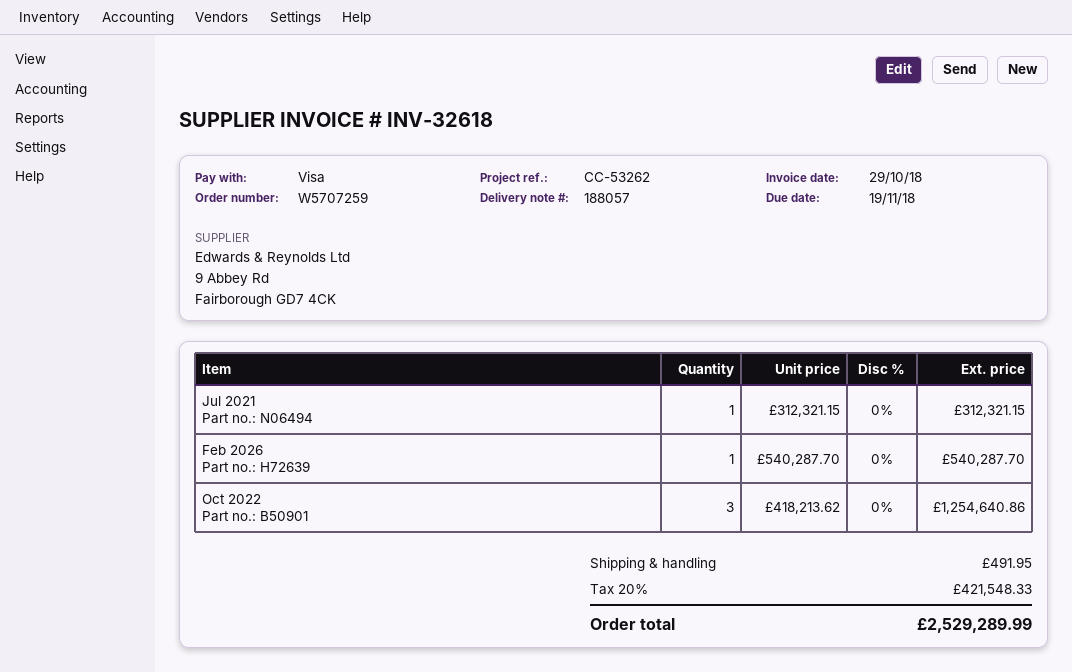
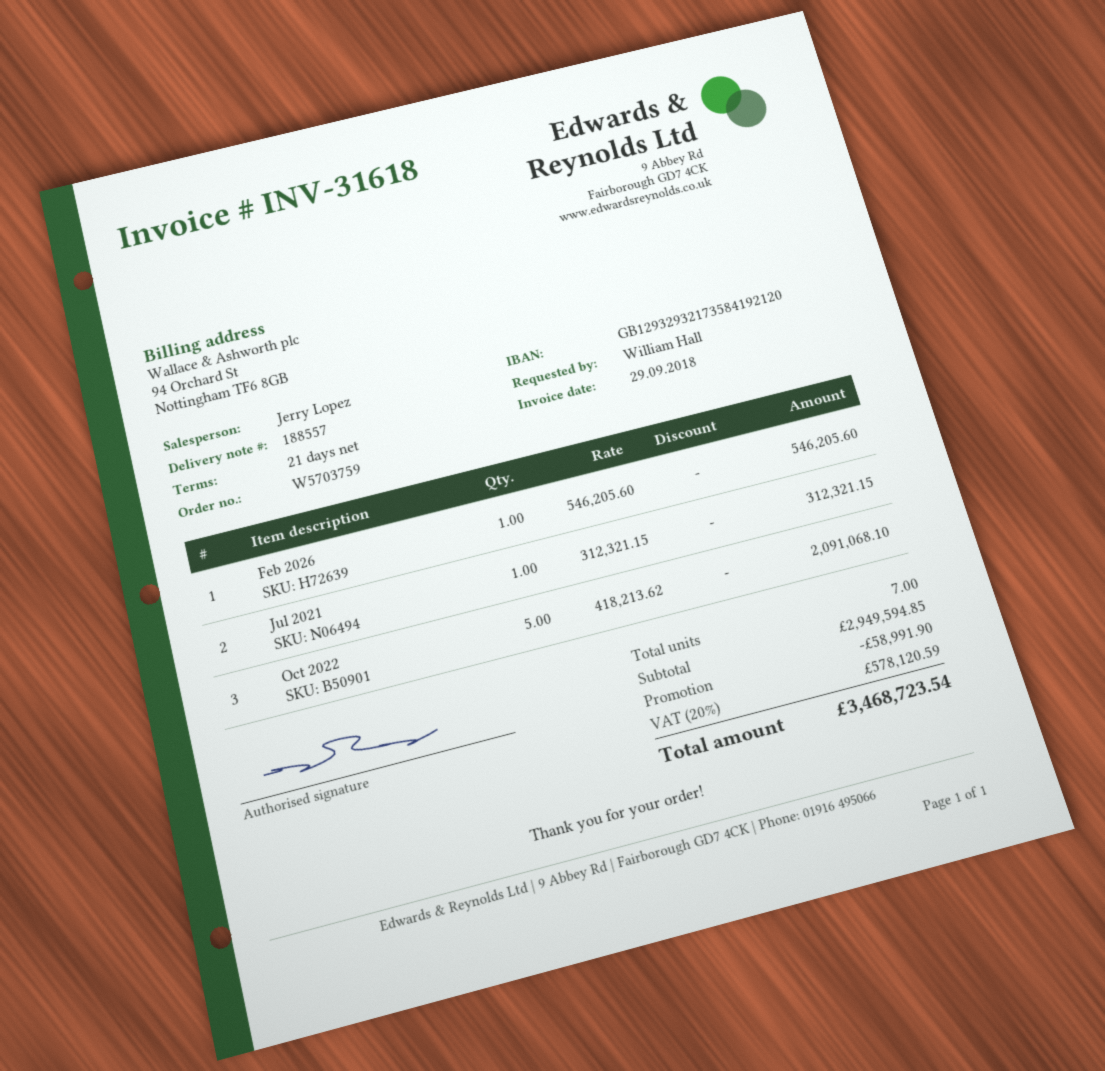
order number: W5707259 -> W5703759
delivery note number: 188057 -> 188557
invoice number: INV-32618 -> INV-31618
invoice date: 2018-10-29 -> 2018-09-29
Feb 2026: 1 x 540287.70 = 540287.70 -> 1 x 546205.60 = 546205.60
Oct 2022: 3 x 418213.62 = 1254640.86 -> 5 x 418213.62 = 2091068.10
discount: none -> 58991.90
shipping: 491.95 -> none
tax: 20% = 421548.33 -> 20% = 578120.59
total: 2529289.99 -> 3468723.54

